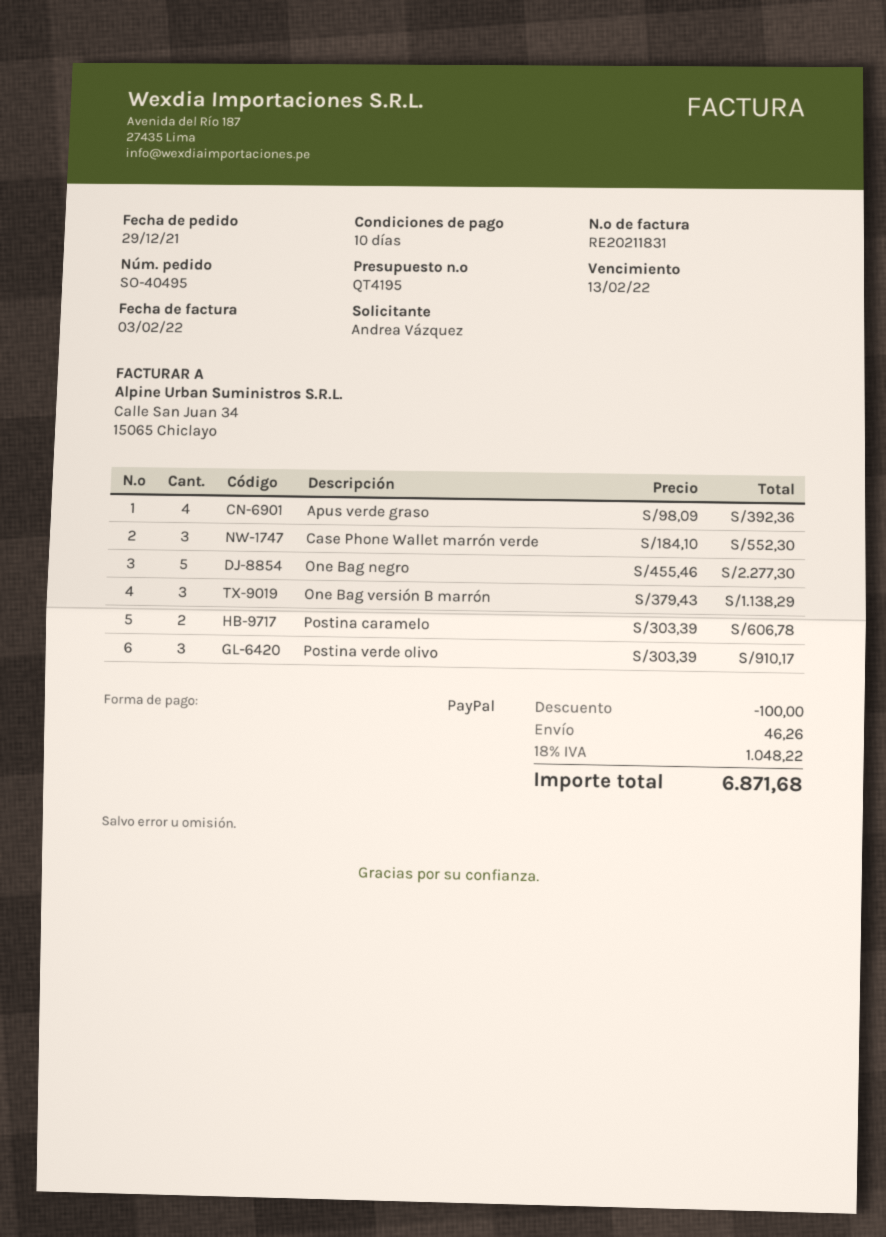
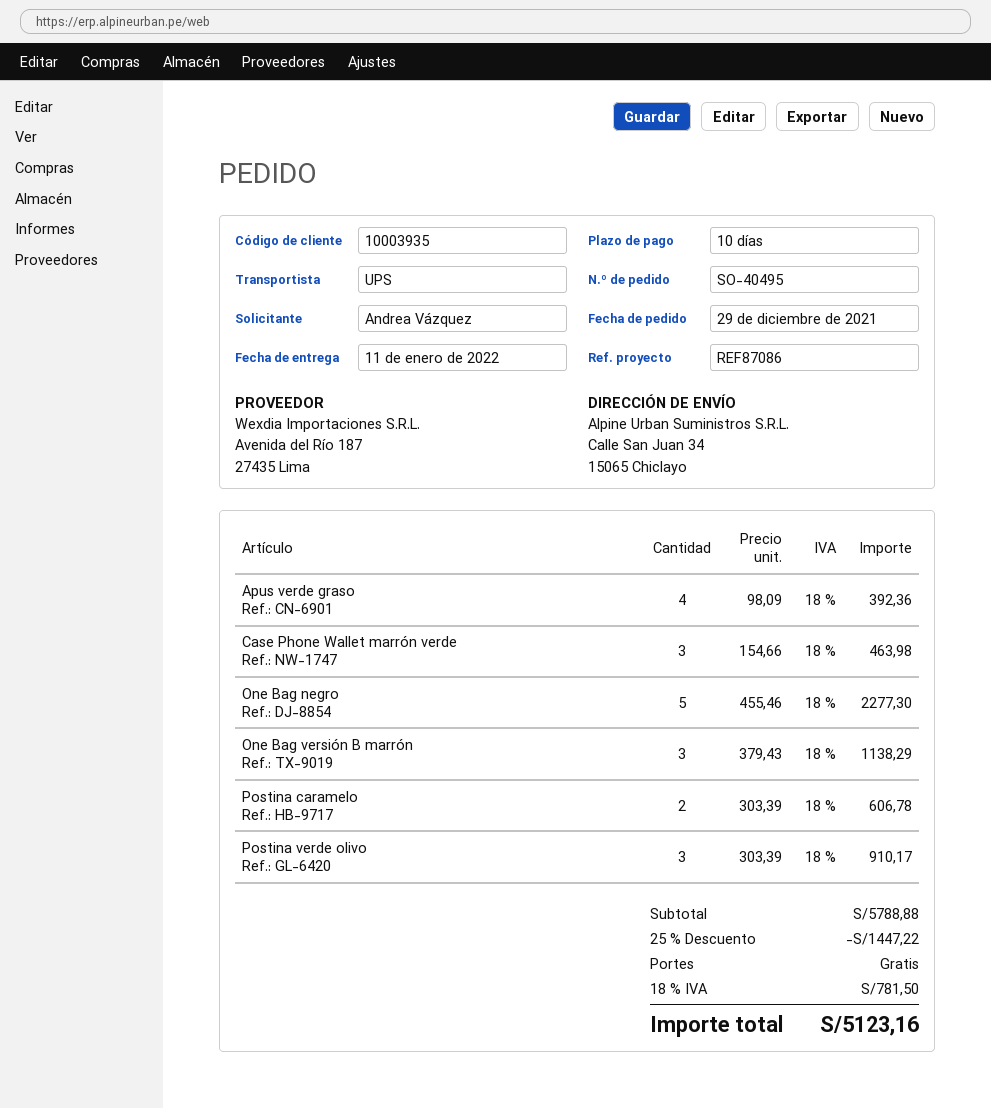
Case Phone Wallet marrón verde: 3 x 184.10 = 552.30 -> 3 x 154.66 = 463.98
discount: 100.00 -> 1447.22
shipping: 46.26 -> 0.00
tax: 18% = 1048.22 -> 18% = 781.50
total: 6871.68 -> 5123.16

